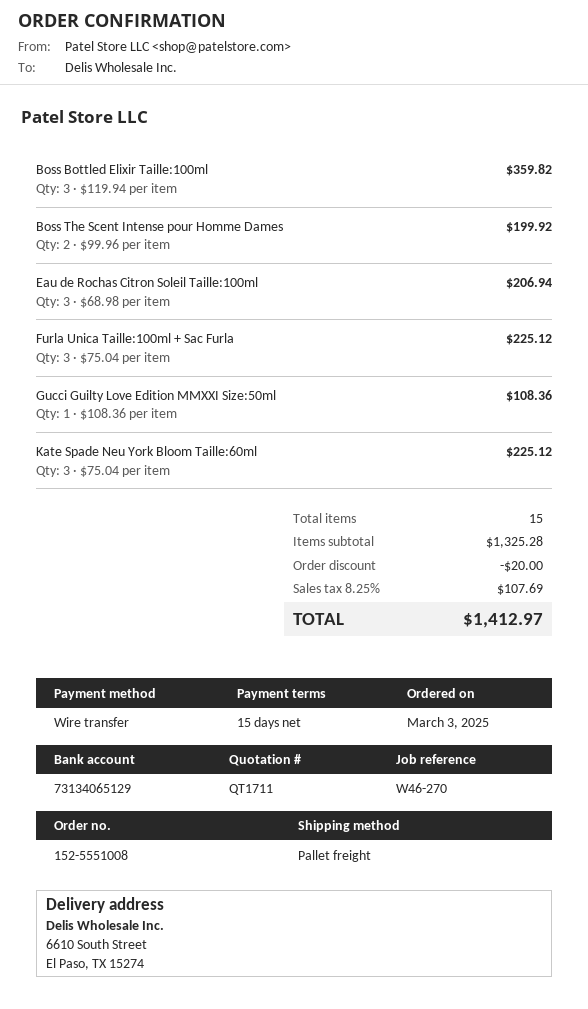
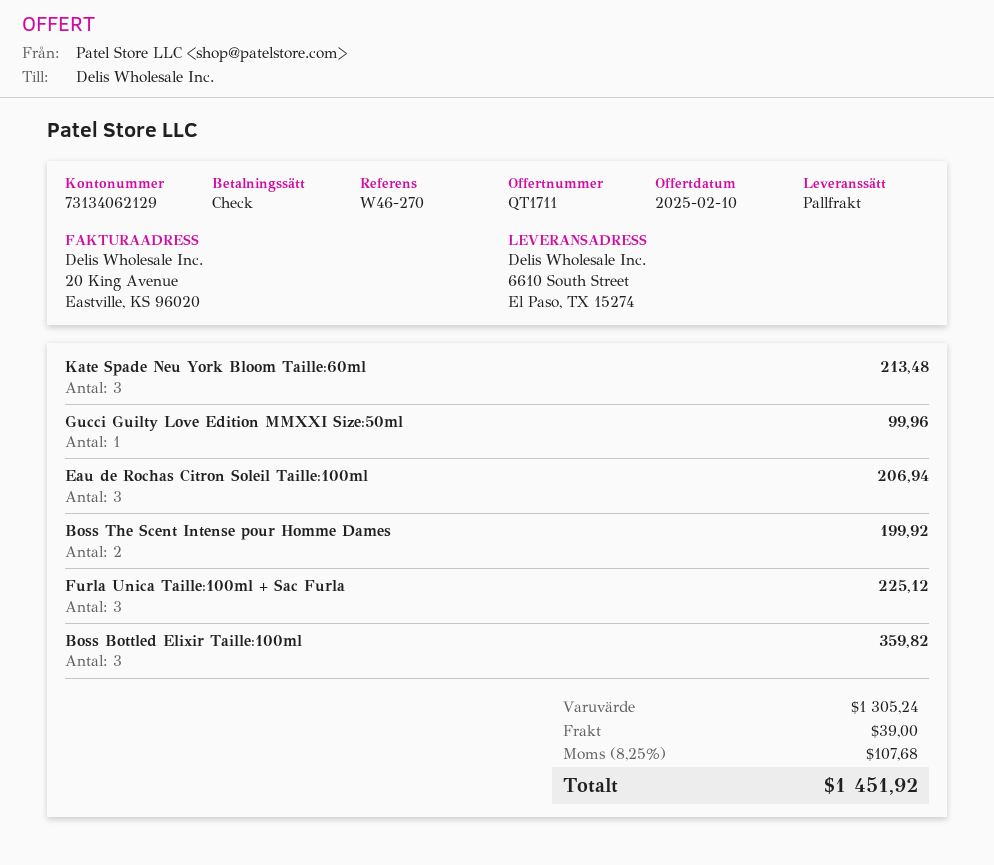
payment method: bank transfer -> cheque
bank account: 73134065129 -> 73134062129
Gucci Guilty Love Edition MMXXI Size:50ml: 1 for 108.36 -> 1 for 99.96
Kate Spade Neu York Bloom Taille:60ml: 3 for 225.12 -> 3 for 213.48
subtotal: 1325.28 -> 1305.24
discount: 20.00 -> none
shipping: none -> 39.00
tax: 8.25% = 107.69 -> 8.25% = 107.68
total: 1412.97 -> 1451.92

